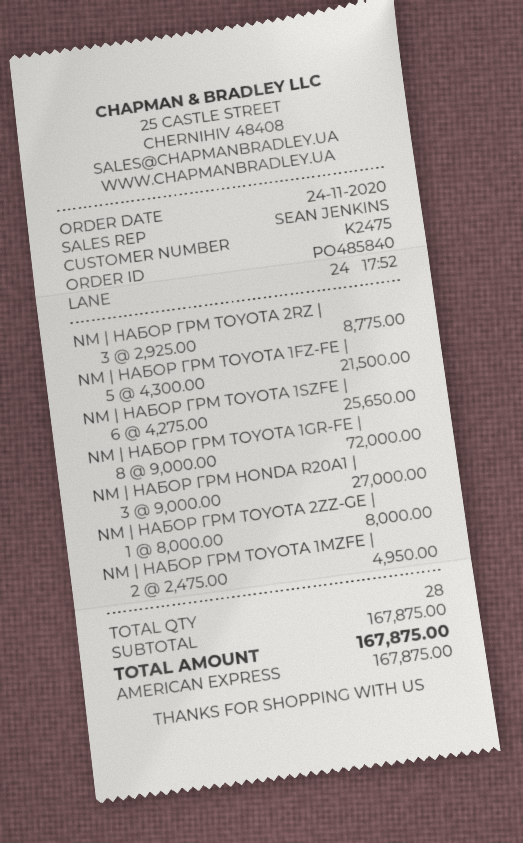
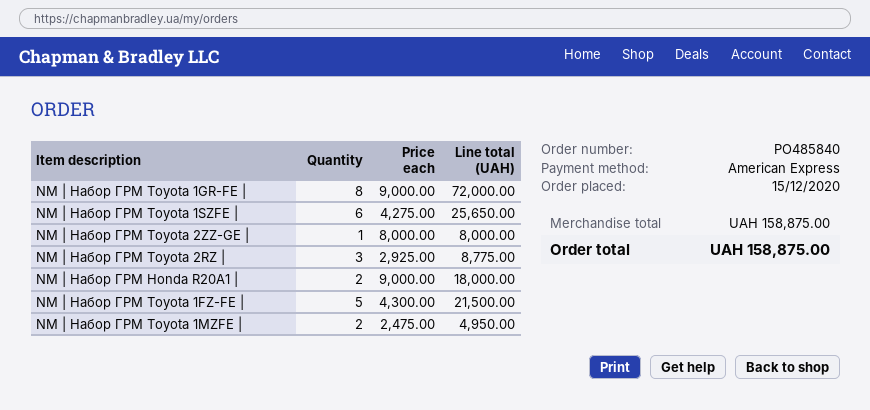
order date: 2020-11-24 -> 2020-12-15
NM | НАБОР ГРМ HONDA R20A1 |: 3 x 9000.00 = 27000.00 -> 2 x 9000.00 = 18000.00
subtotal: 167875.00 -> 158875.00
total: 167875.00 -> 158875.00

